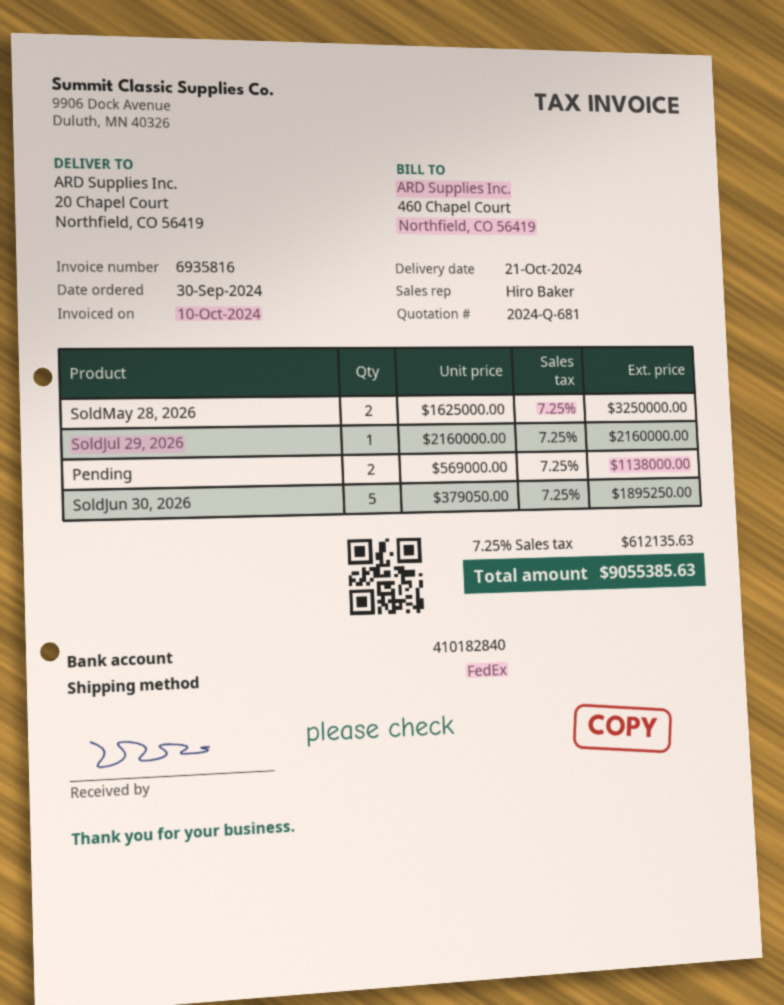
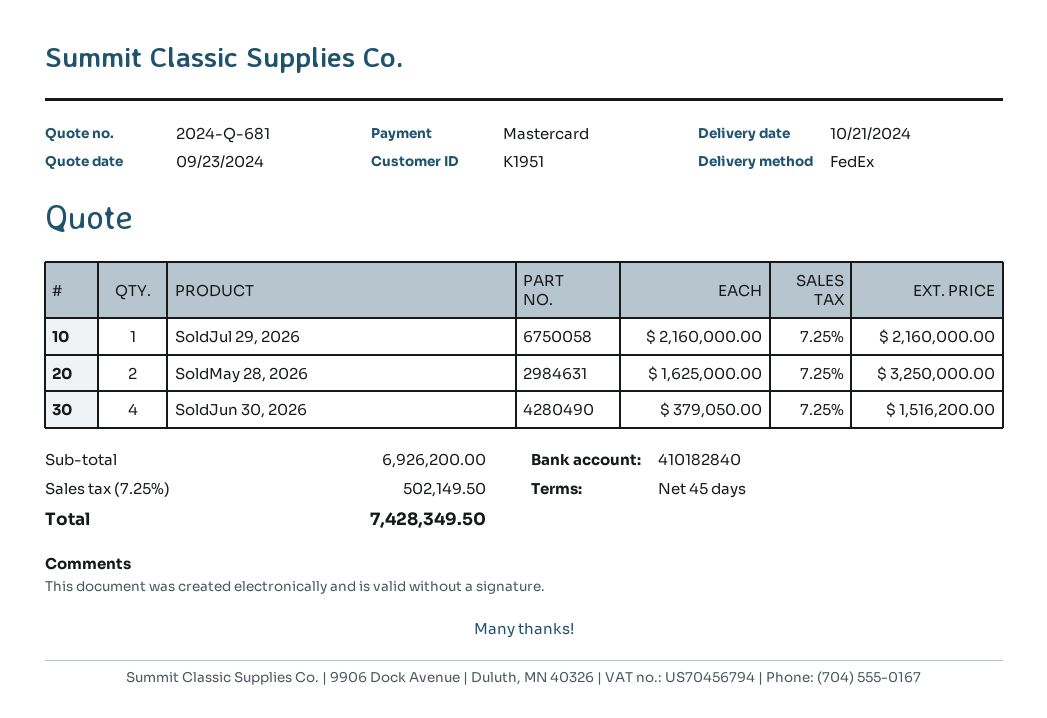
Pending: 2 x 569000.00 = 1138000.00 -> none
SoldJun 30, 2026: 5 x 379050.00 = 1895250.00 -> 4 x 379050.00 = 1516200.00
tax: 7.25% = 612135.63 -> 7.25% = 502149.50
total: 9055385.63 -> 7428349.50

